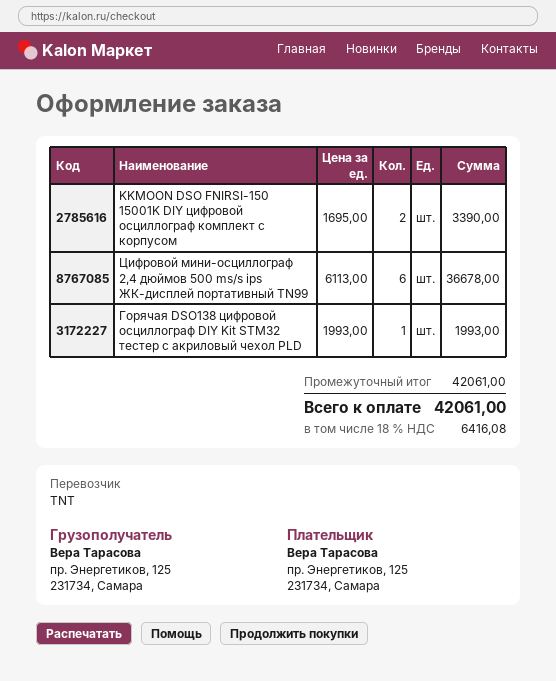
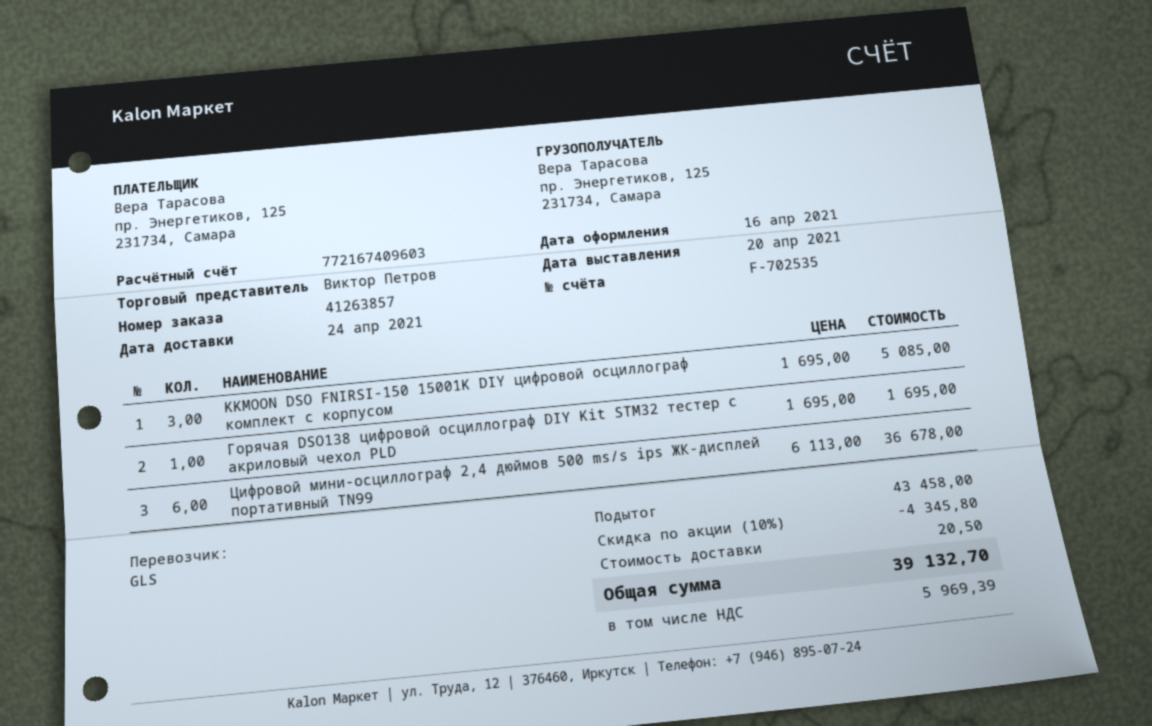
shipping method: TNT -> GLS
KKMOON DSO FNIRSI-150 15001K DIY цифровой осциллограф комплект с корпусом: 2 x 1695.00 = 3390.00 -> 3 x 1695.00 = 5085.00
Горячая DSO138 цифровой осциллограф DIY Kit STM32 тестер с акриловый чехол PLD: 1 x 1993.00 = 1993.00 -> 1 x 1695.00 = 1695.00
subtotal: 42061.00 -> 43458.00
discount: none -> 10% = 4345.80
shipping: none -> 20.50
tax: 6416.08 -> 5969.39
total: 42061.00 -> 39132.70

